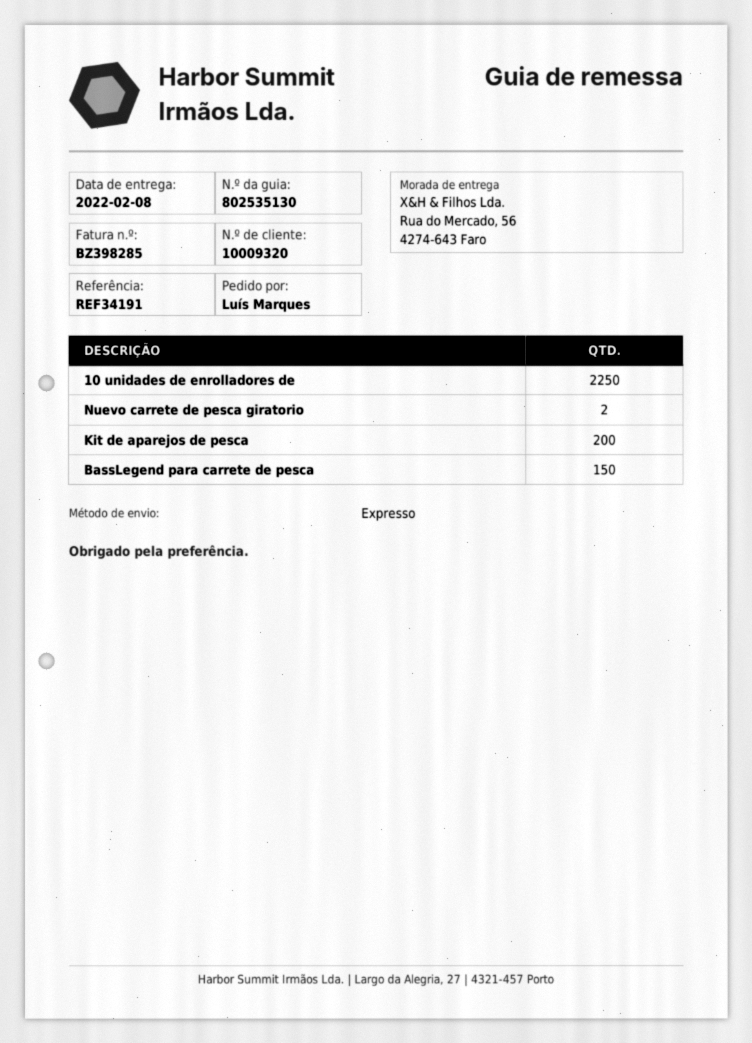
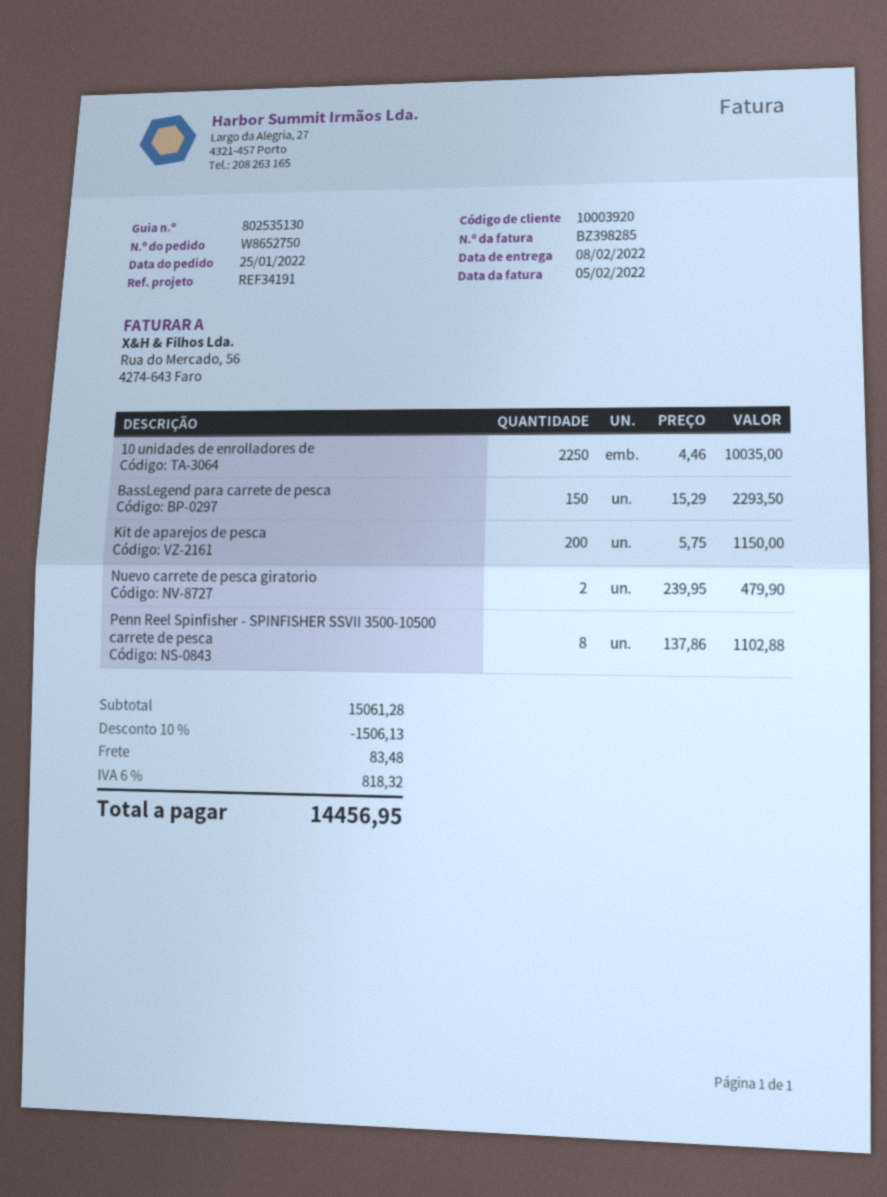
customer number: 10009320 -> 10003920
Penn Reel Spinfisher - SPINFISHER SSVII 3500-10500 carrete de pesca: none -> 8

